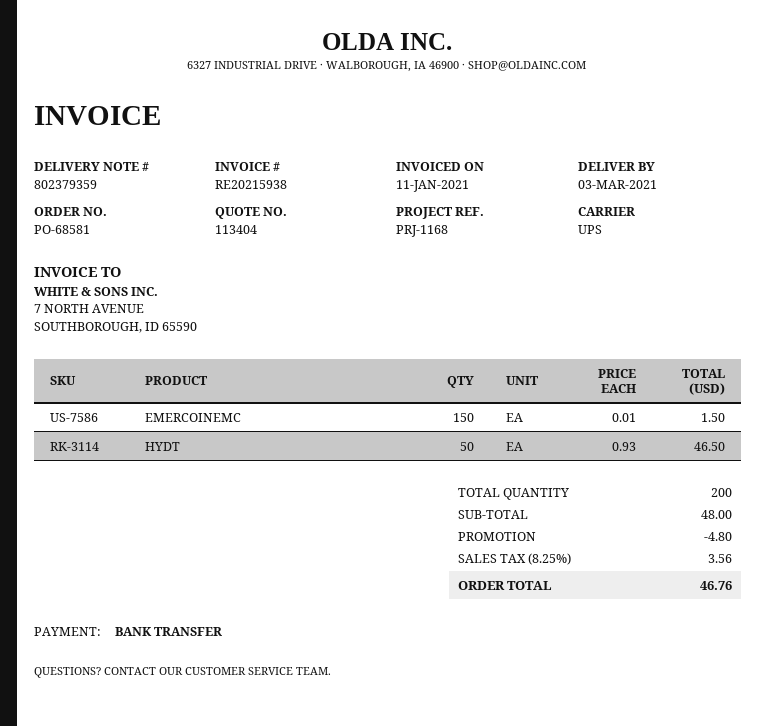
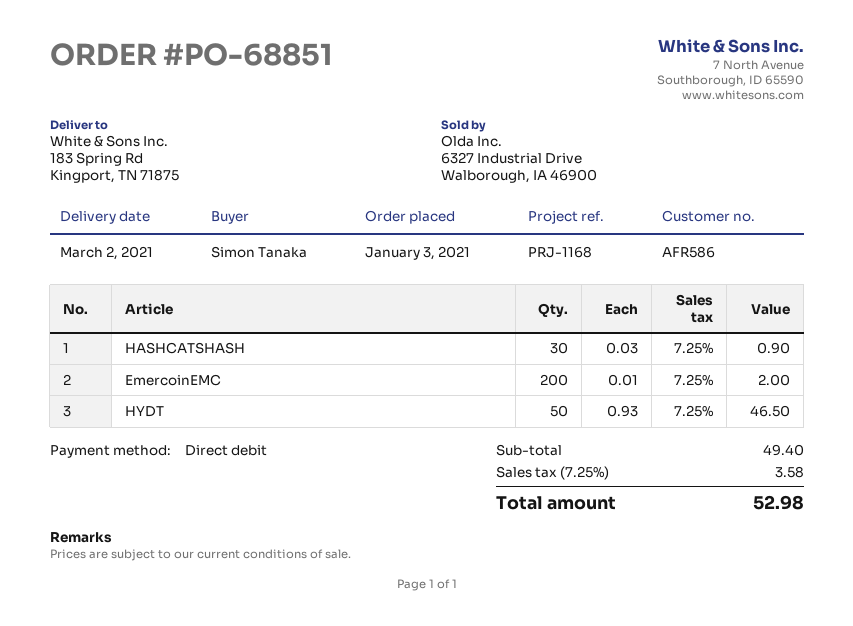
order number: PO-68581 -> PO-68851
delivery date: 2021-03-03 -> 2021-03-02
payment method: bank transfer -> direct debit
EMERCOINEMC: 150 x 0.01 = 1.50 -> 200 x 0.01 = 2.00
HASHCATSHASH: none -> 30 x 0.03 = 0.90
subtotal: 48.00 -> 49.40
discount: 4.80 -> none
tax: 8.25% = 3.56 -> 7.25% = 3.58
total: 46.76 -> 52.98

